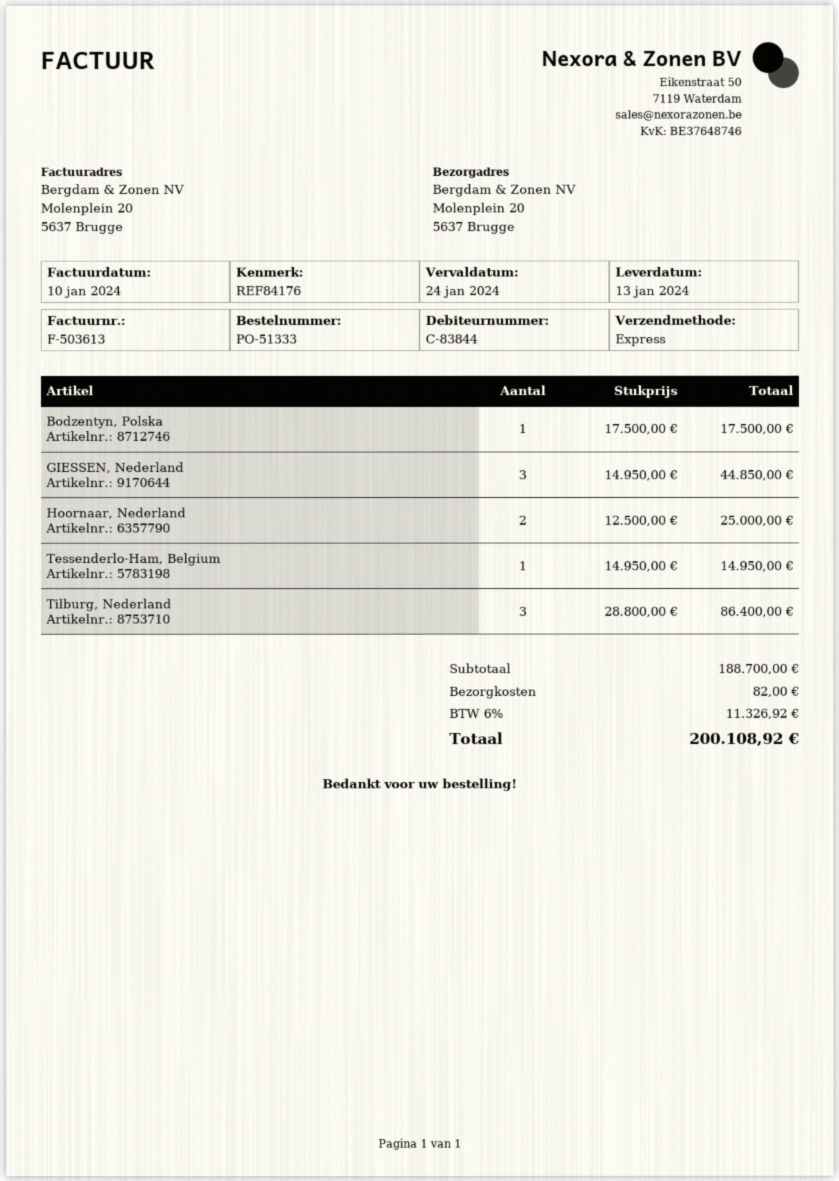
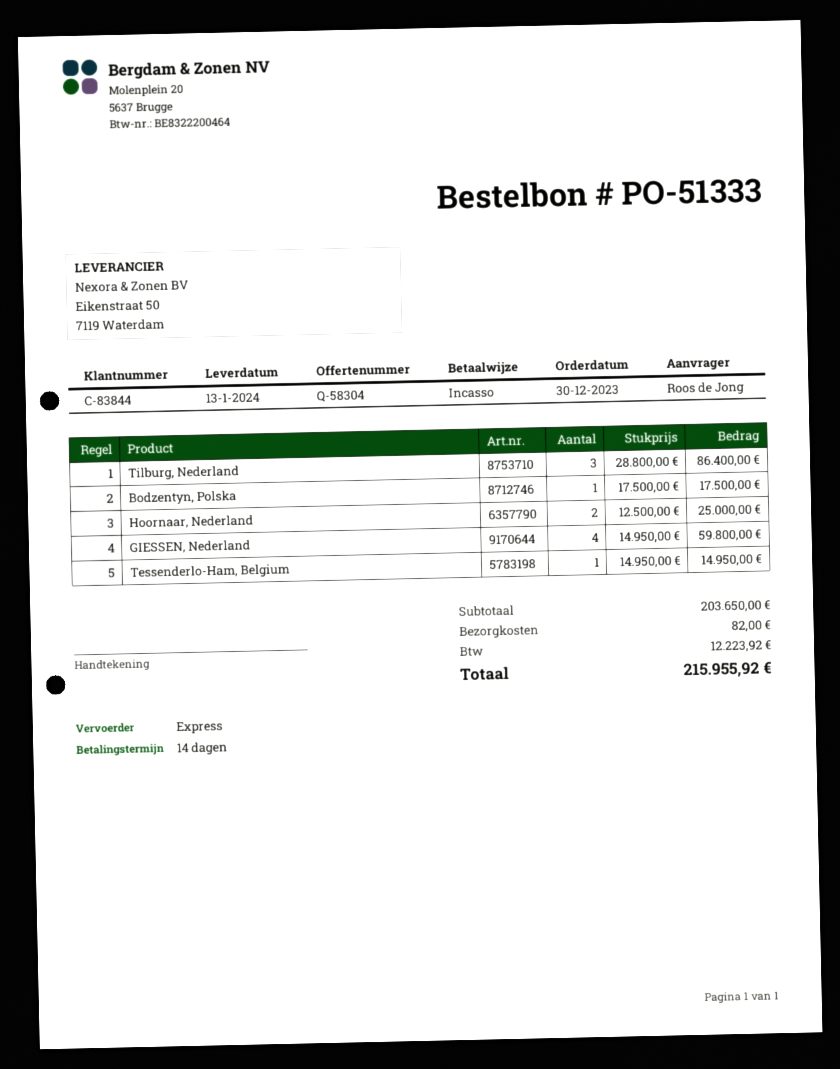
GIESSEN, Nederland: 3 x 14950.00 = 44850.00 -> 4 x 14950.00 = 59800.00
subtotal: 188700.00 -> 203650.00
tax: 11326.92 -> 12223.92
total: 200108.92 -> 215955.92

